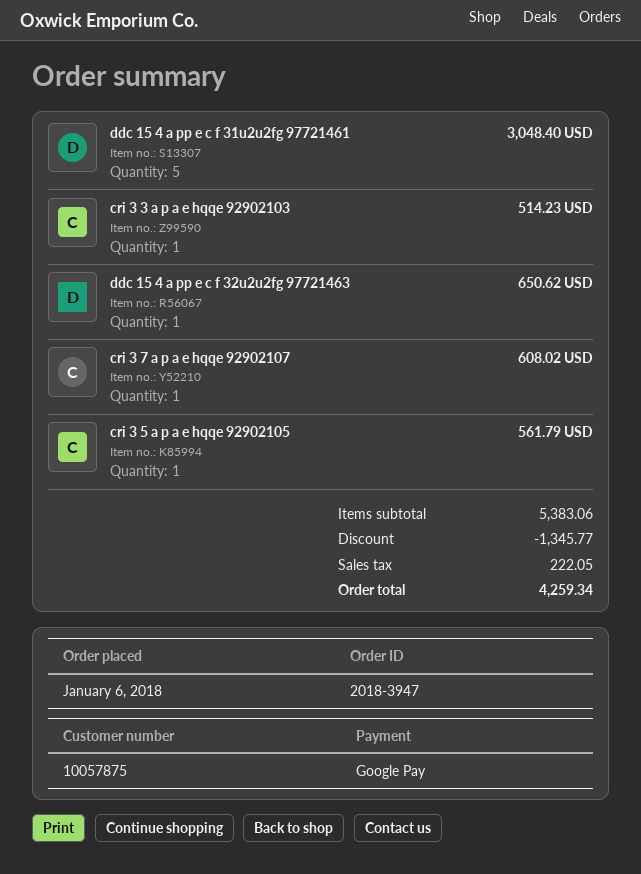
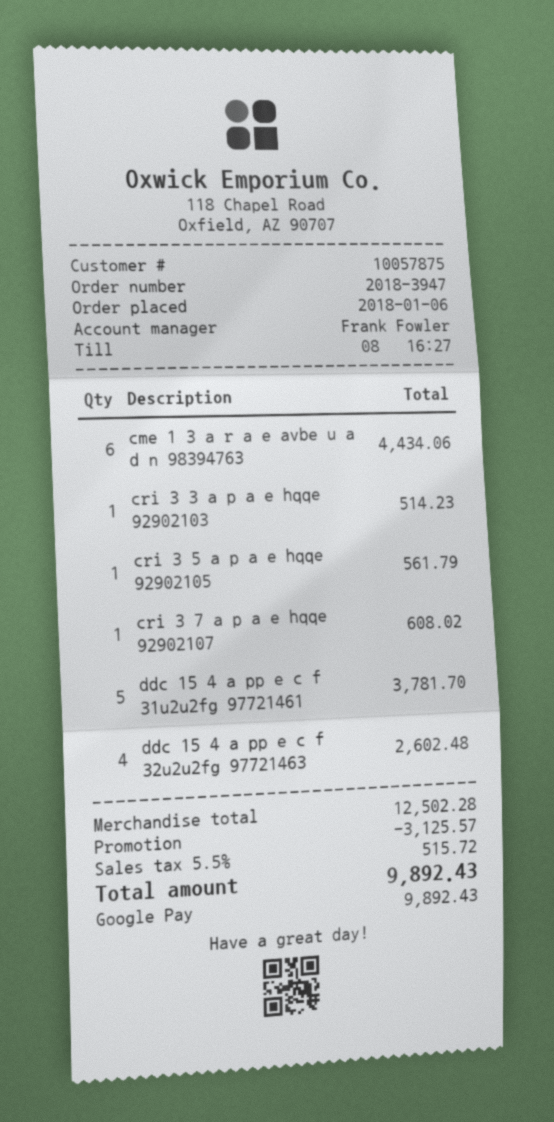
ddc 15 4 a pp e c f 31u2u2fg 97721461: 5 for 3048.40 -> 5 for 3781.70
ddc 15 4 a pp e c f 32u2u2fg 97721463: 1 for 650.62 -> 4 for 2602.48
cme 1 3 a r a e avbe u a d n 98394763: none -> 6 for 4434.06
subtotal: 5383.06 -> 12502.28
discount: 1345.77 -> 3125.57
tax: 222.05 -> 515.72
total: 4259.34 -> 9892.43

